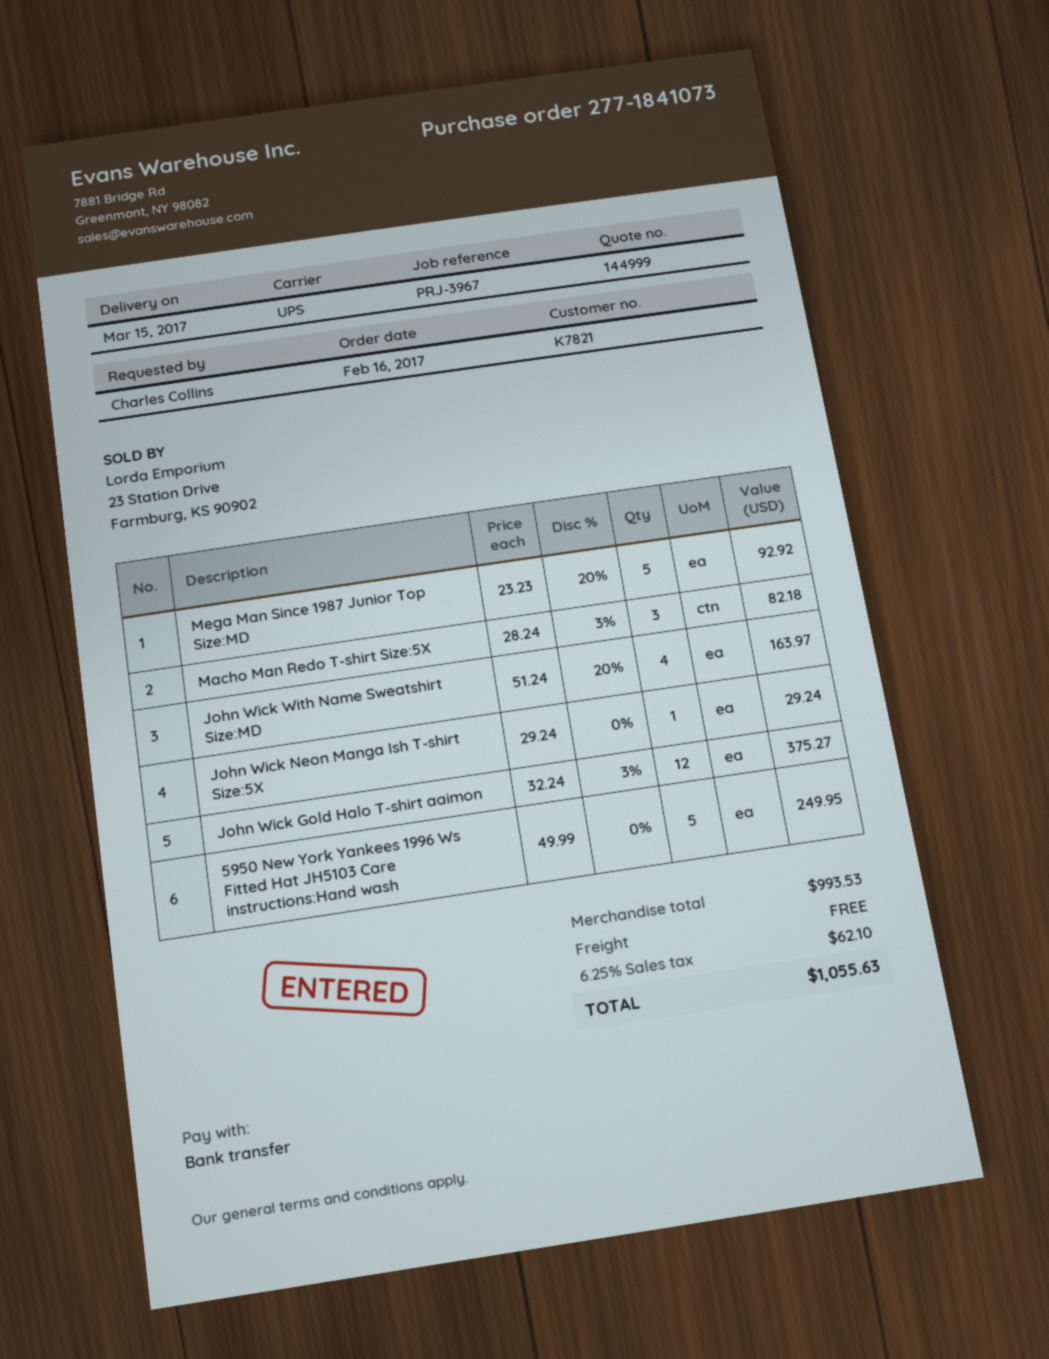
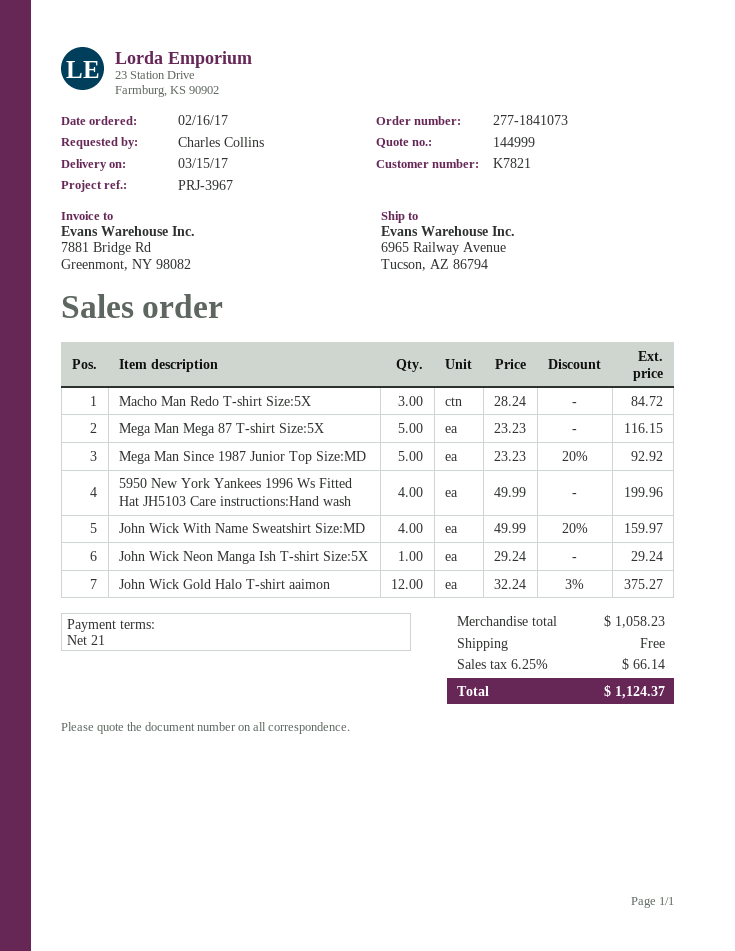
Macho Man Redo T-shirt Size:5X: 3 x 28.24 - 3% = 82.18 -> 3 x 28.24 = 84.72
John Wick With Name Sweatshirt Size:MD: 4 x 51.24 - 20% = 163.97 -> 4 x 49.99 - 20% = 159.97
5950 New York Yankees 1996 Ws Fitted Hat JH5103 Care instructions:Hand wash: 5 x 49.99 = 249.95 -> 4 x 49.99 = 199.96
Mega Man Mega 87 T-shirt Size:5X: none -> 5 x 23.23 = 116.15
subtotal: 993.53 -> 1058.23
tax: 6.25% = 62.10 -> 6.25% = 66.14
total: 1055.63 -> 1124.37

